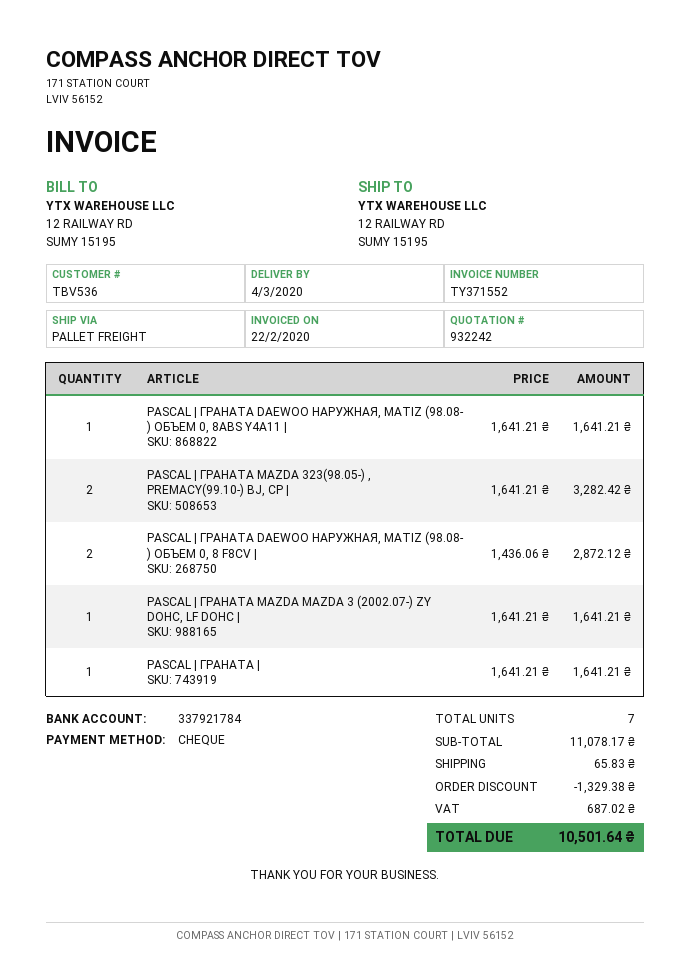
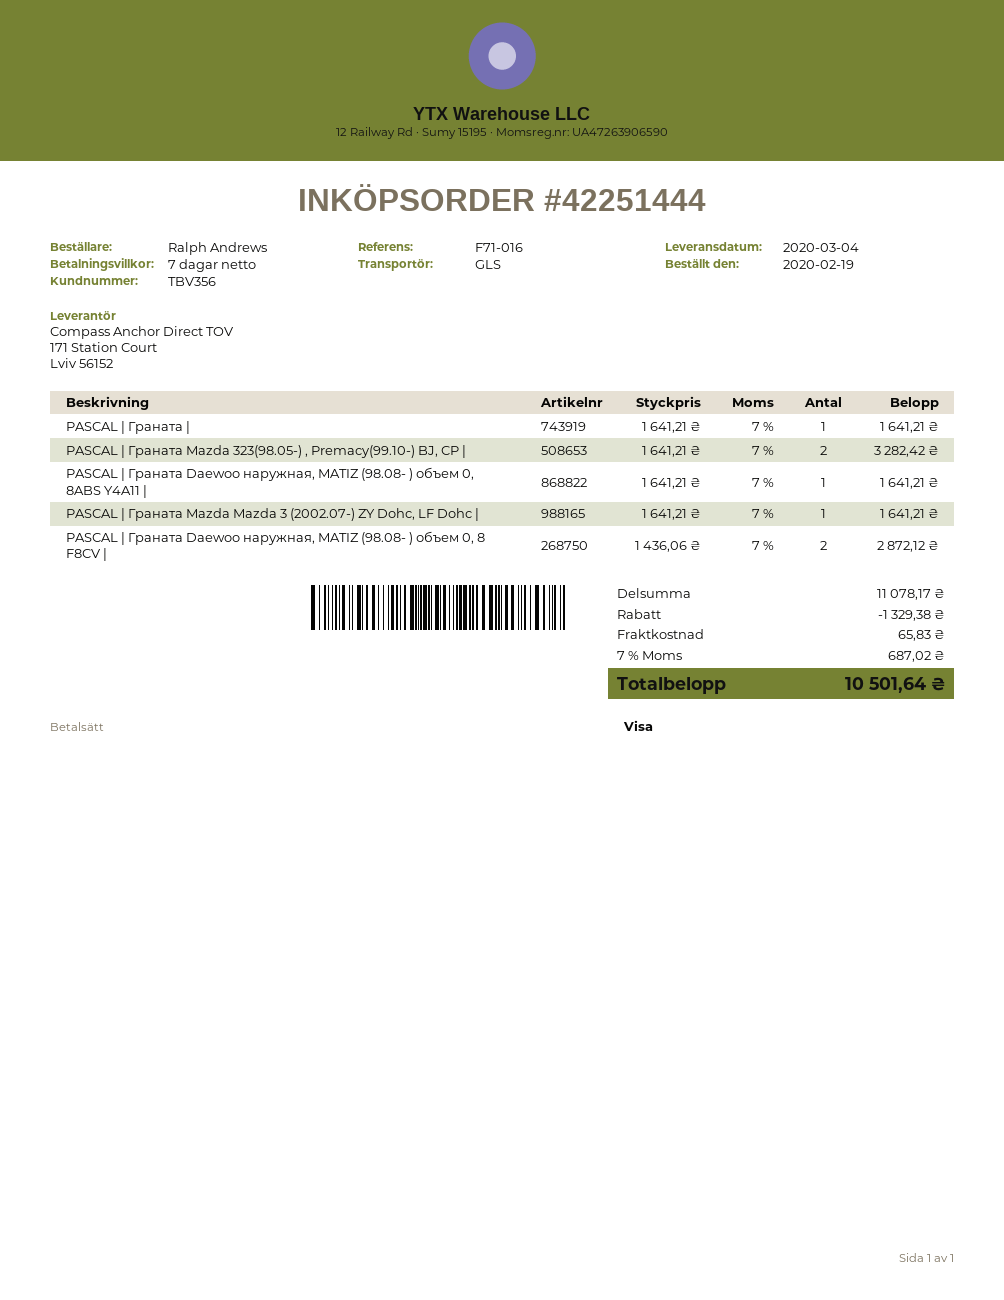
customer number: TBV536 -> TBV356
payment method: cheque -> Visa
shipping method: pallet freight -> GLS

